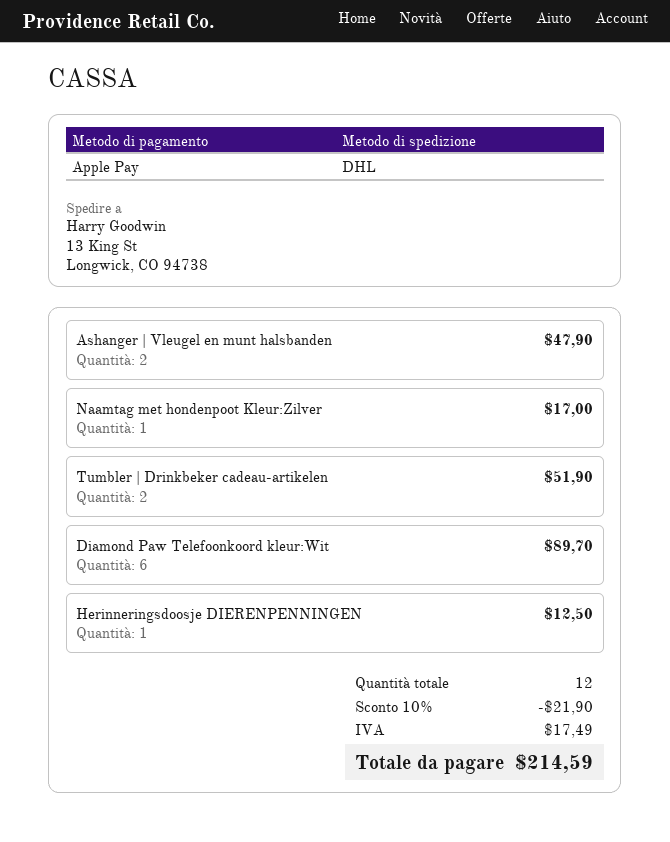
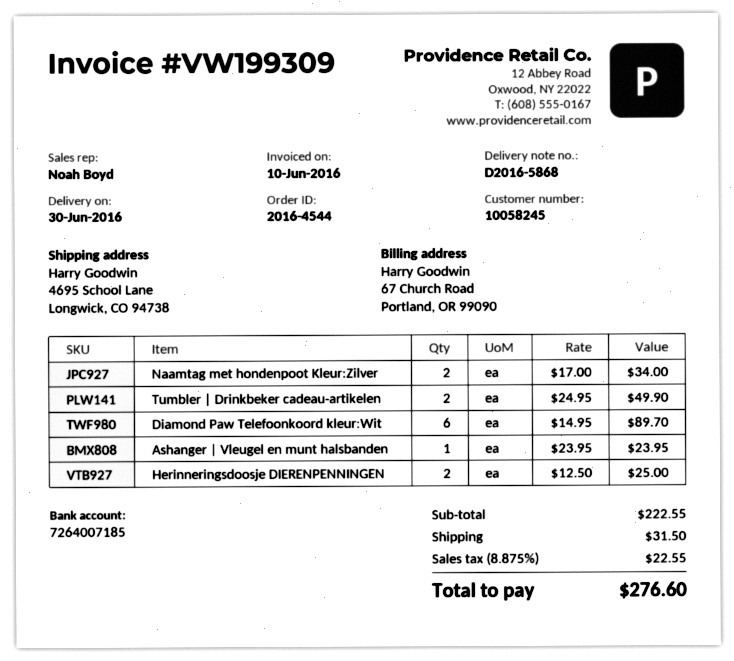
ship to: 13 King St, Longwick, CO 94738 -> 4695 School Lane, Longwick, CO 94738
Ashanger | Vleugel en munt halsbanden: 2 for 47.90 -> 1 for 23.95
Naamtag met hondenpoot Kleur:Zilver: 1 for 17.00 -> 2 for 34.00
Tumbler | Drinkbeker cadeau-artikelen: 2 for 51.90 -> 2 for 49.90
Herinneringsdoosje DIERENPENNINGEN: 1 for 12.50 -> 2 for 25.00
discount: 10% = 21.90 -> none
shipping: none -> 31.50
tax: 17.49 -> 22.55
total: 214.59 -> 276.60

